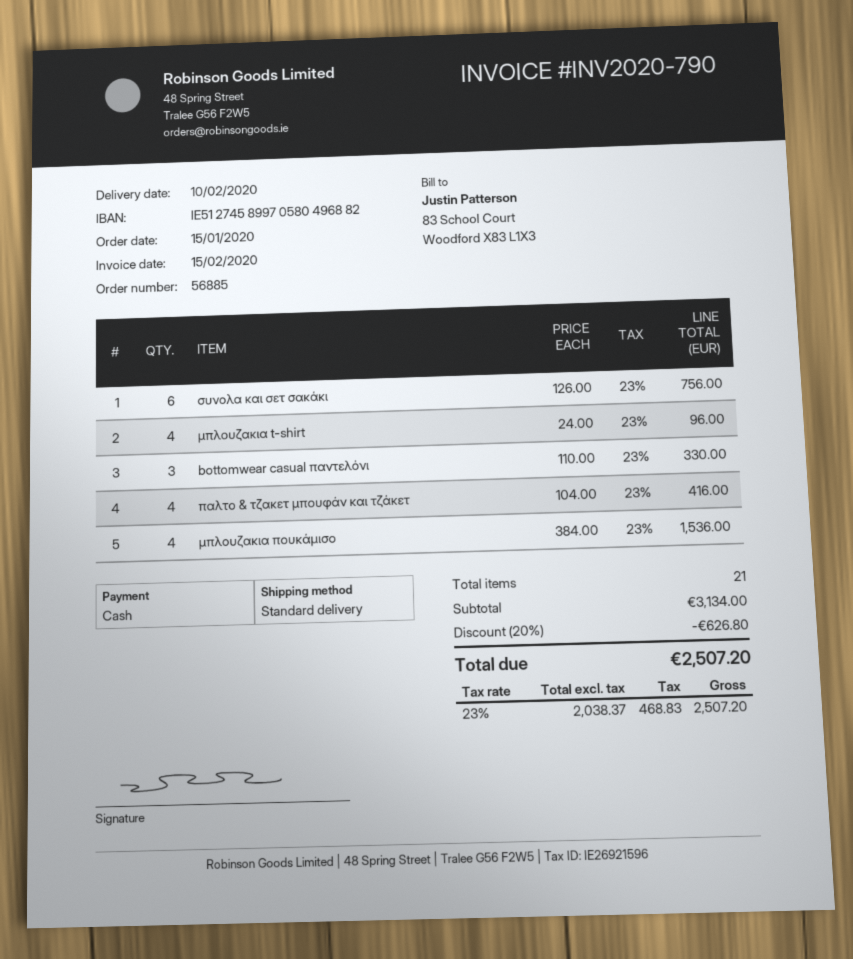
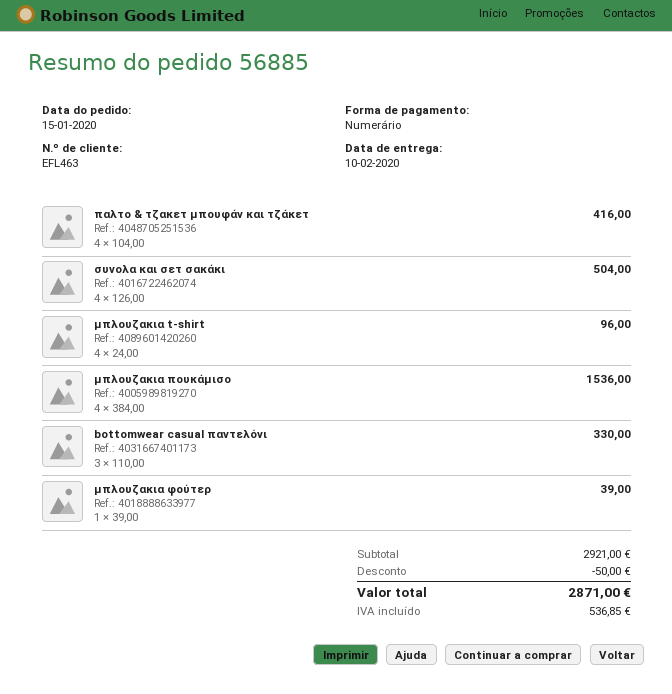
συνολα και σετ σακάκι: 6 x 126.00 = 756.00 -> 4 x 126.00 = 504.00
μπλουζακια φούτερ: none -> 1 x 39.00 = 39.00
subtotal: 3134.00 -> 2921.00
discount: 626.80 -> 50.00
tax: 468.83 -> 536.85
total: 2507.20 -> 2871.00

